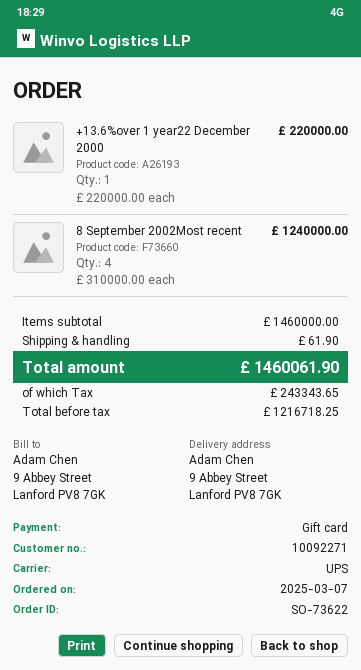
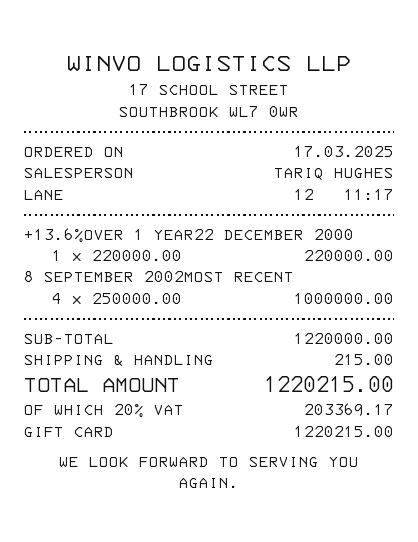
order date: 2025-03-07 -> 2025-03-17
8 September 2002Most recent: 4 x 310000.00 = 1240000.00 -> 4 x 250000.00 = 1000000.00
subtotal: 1460000.00 -> 1220000.00
shipping: 61.90 -> 215.00
tax: 243343.65 -> 203369.17
total: 1460061.90 -> 1220215.00

